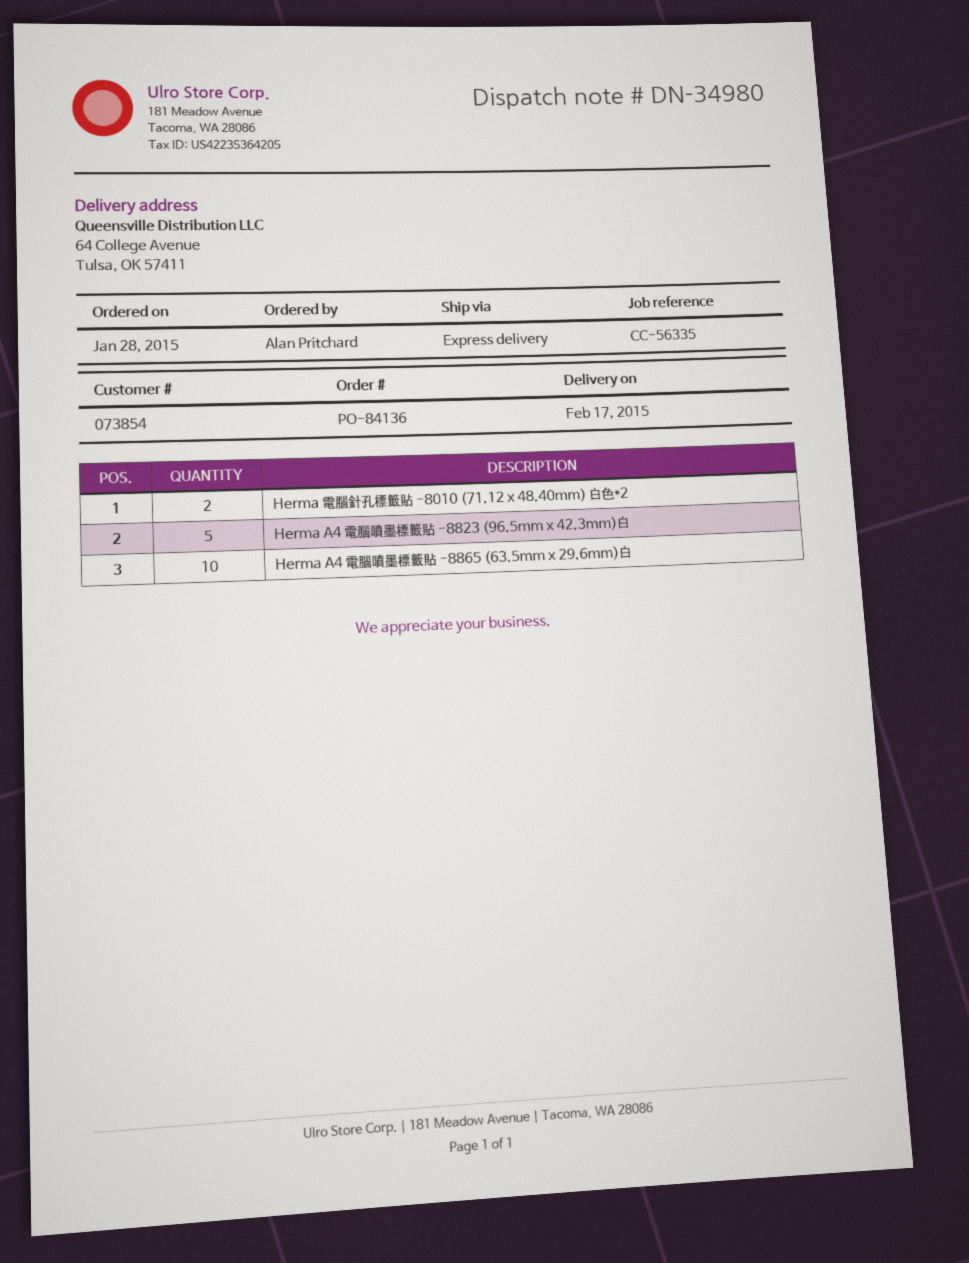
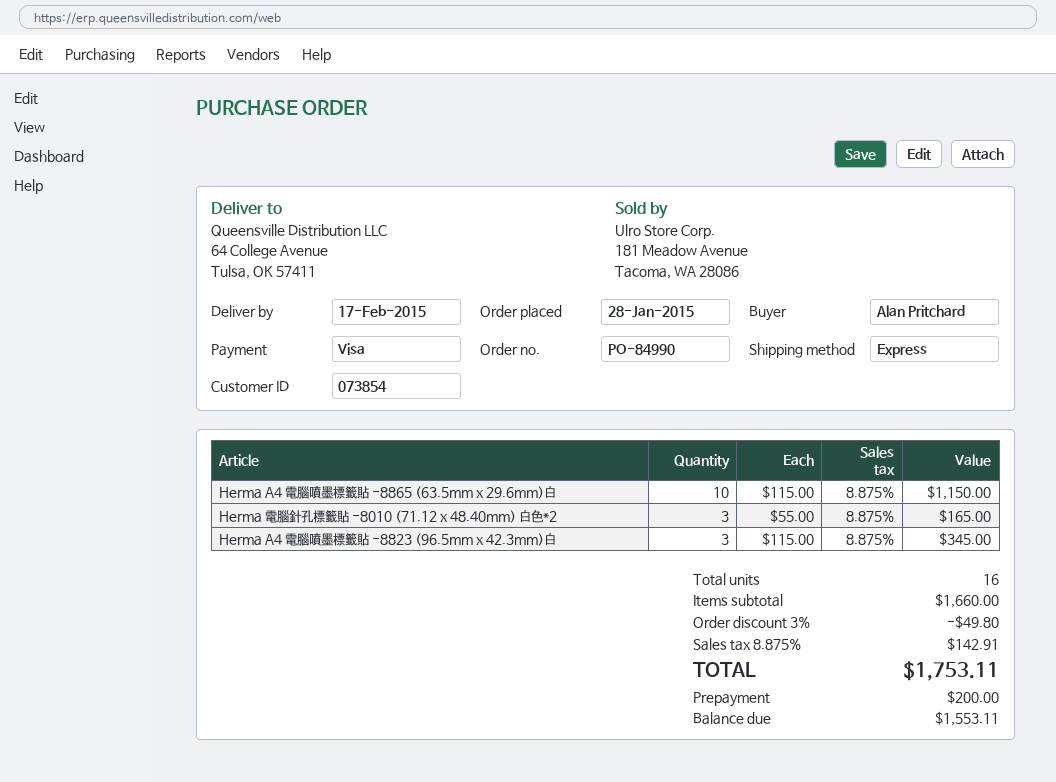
order number: PO-84136 -> PO-84990
Herma 電腦針孔標籤貼 -8010 (71.12 x 48.40mm) 白色*2: 2 -> 3
Herma A4 電腦噴墨標籤貼 -8823 (96.5mm x 42.3mm)白: 5 -> 3

